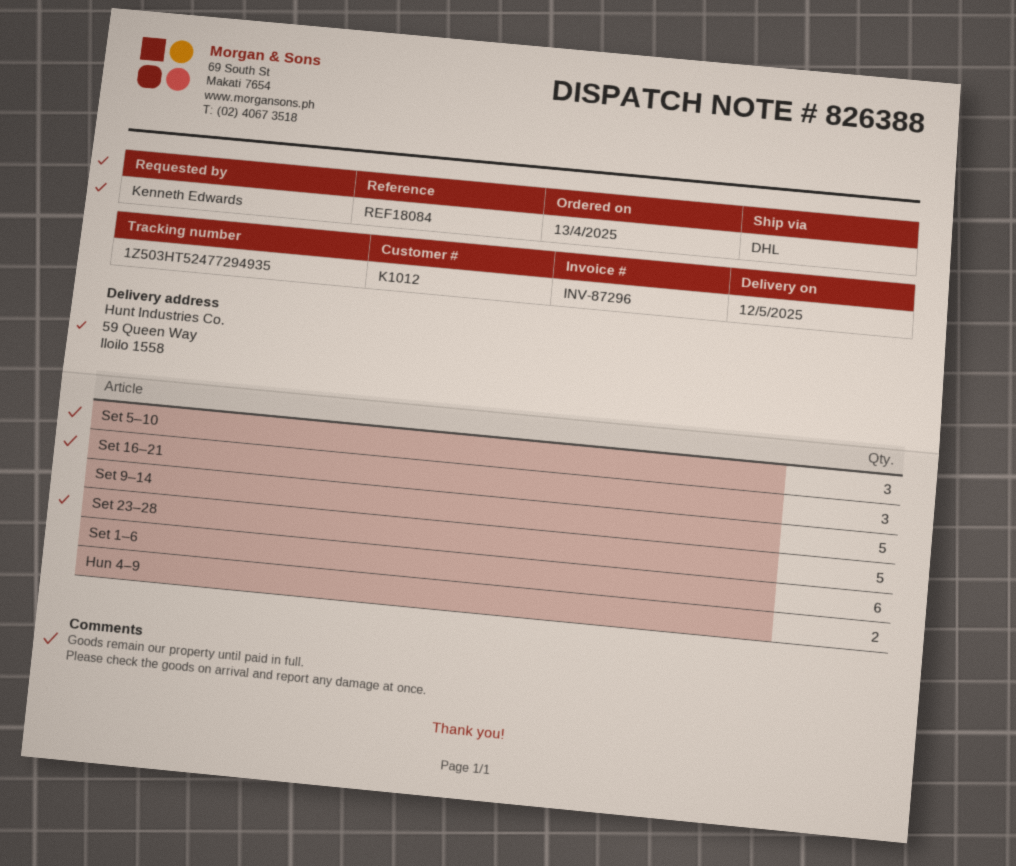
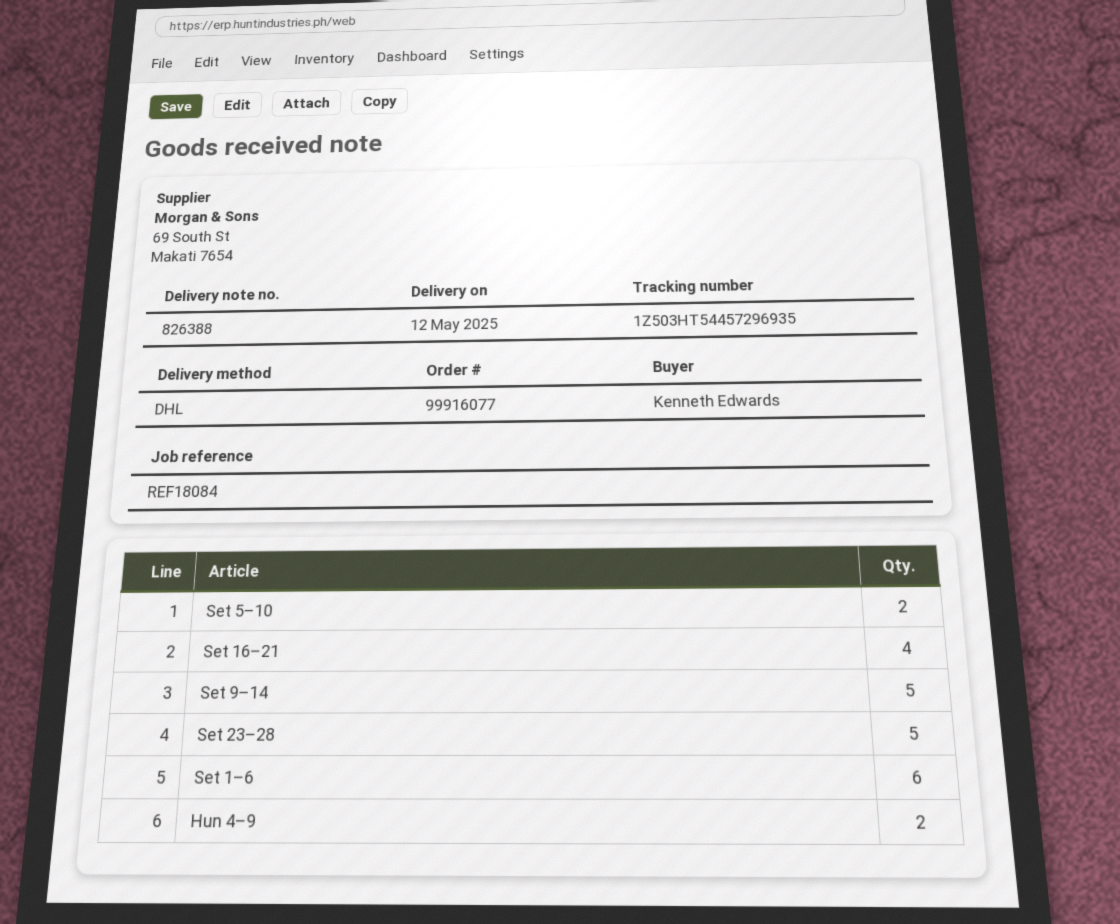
tracking number: 1Z503HT52477294935 -> 1Z503HT54457296935
Set 5–10: 3 -> 2
Set 16–21: 3 -> 4

